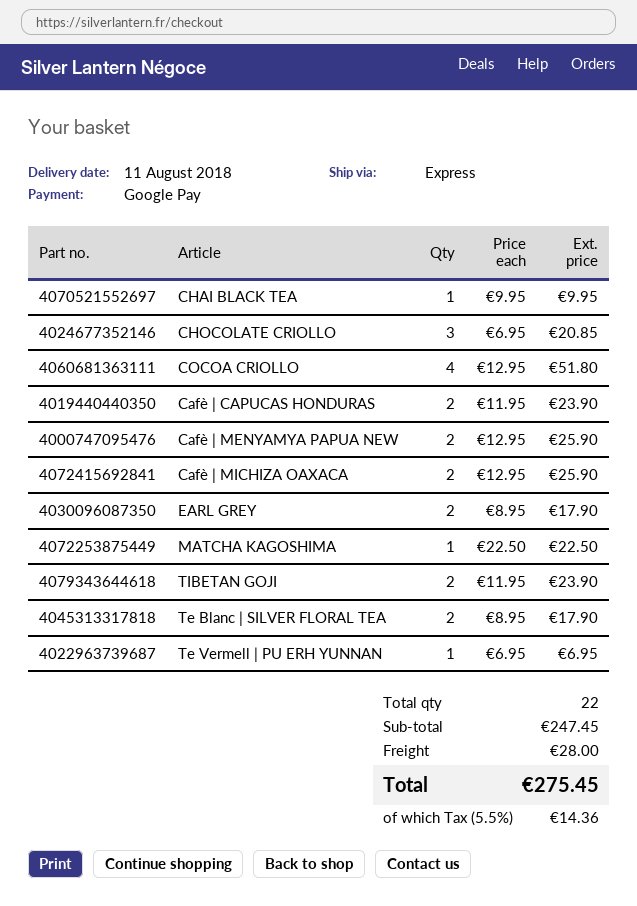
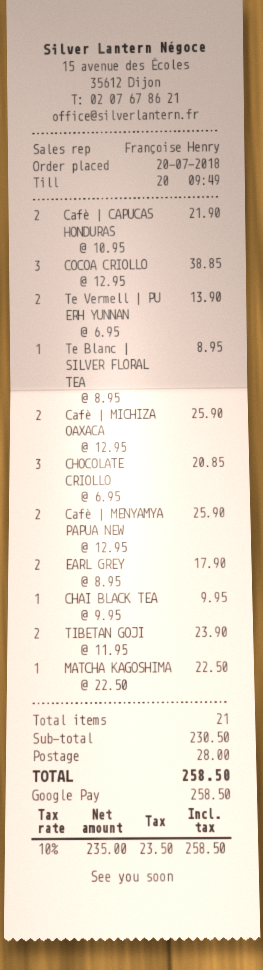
COCOA CRIOLLO: 4 x 12.95 = 51.80 -> 3 x 12.95 = 38.85
Cafè | CAPUCAS HONDURAS: 2 x 11.95 = 23.90 -> 2 x 10.95 = 21.90
Te Blanc | SILVER FLORAL TEA: 2 x 8.95 = 17.90 -> 1 x 8.95 = 8.95
Te Vermell | PU ERH YUNNAN: 1 x 6.95 = 6.95 -> 2 x 6.95 = 13.90
total quantity: 22 -> 21
subtotal: 247.45 -> 230.50
tax: 5.5% = 14.36 -> 10% = 23.50
total: 275.45 -> 258.50

